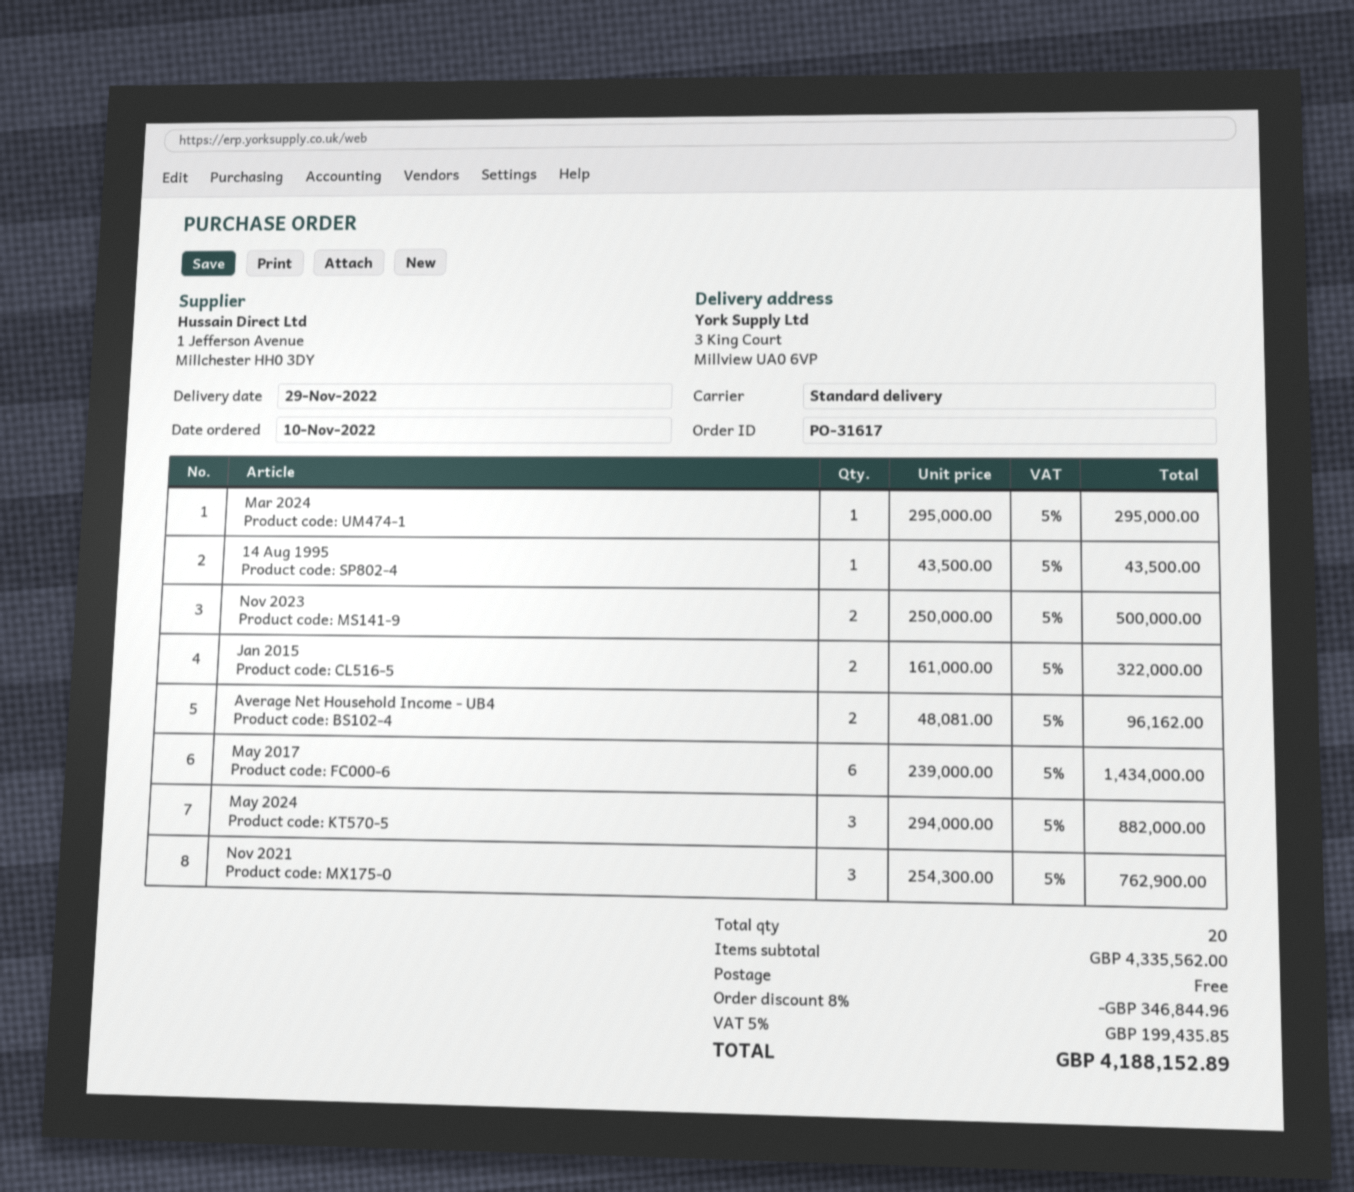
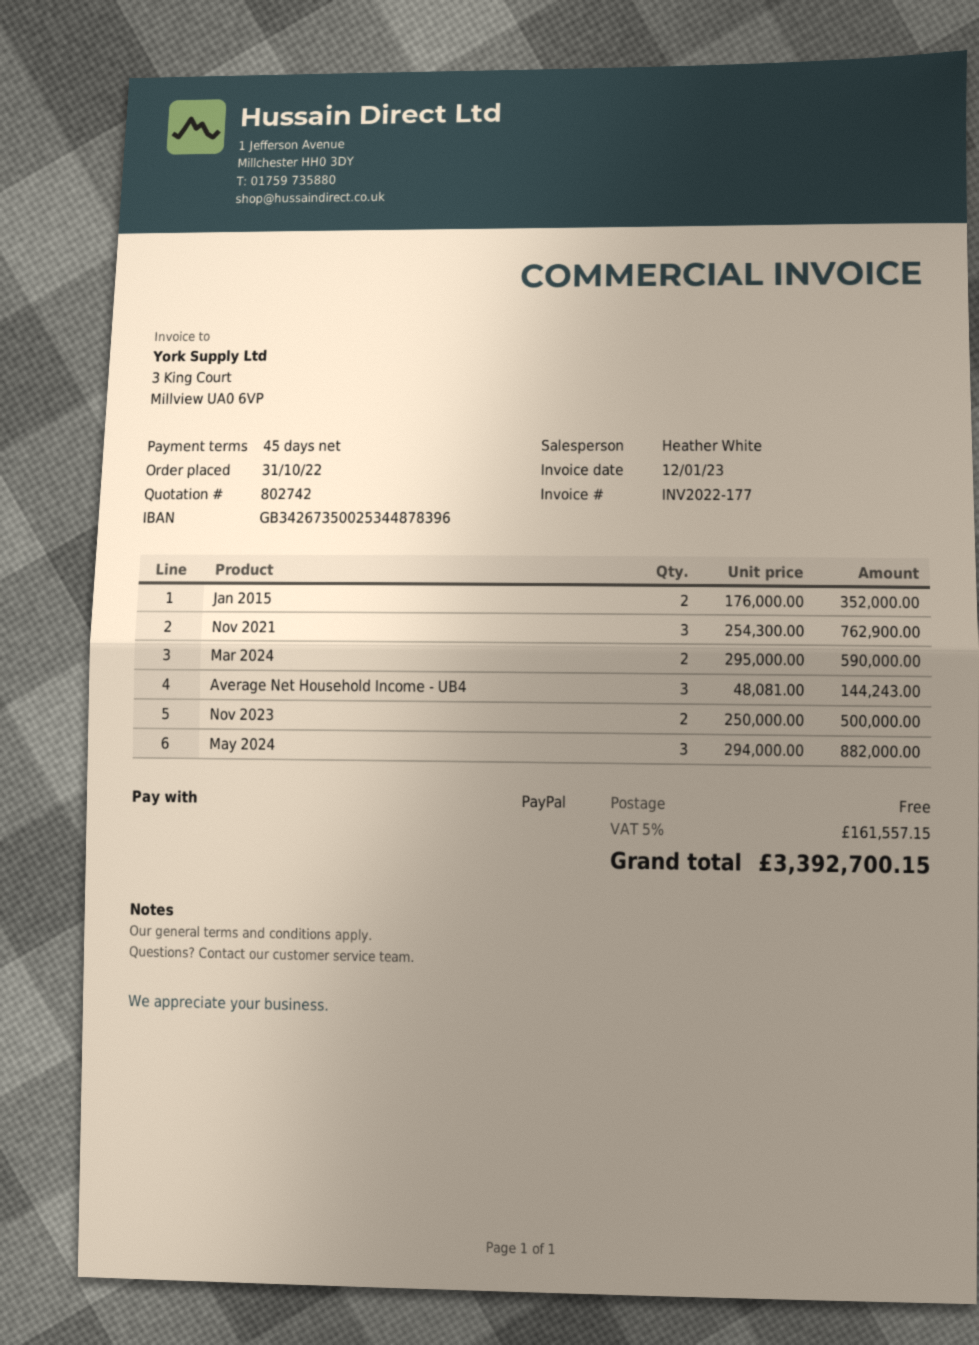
order date: 2022-11-10 -> 2022-10-31
Mar 2024: 1 x 295000.00 = 295000.00 -> 2 x 295000.00 = 590000.00
14 Aug 1995: 1 x 43500.00 = 43500.00 -> none
Jan 2015: 2 x 161000.00 = 322000.00 -> 2 x 176000.00 = 352000.00
Average Net Household Income - UB4: 2 x 48081.00 = 96162.00 -> 3 x 48081.00 = 144243.00
May 2017: 6 x 239000.00 = 1434000.00 -> none
discount: 8% = 346844.96 -> none
tax: 5% = 199435.85 -> 5% = 161557.15
total: 4188152.89 -> 3392700.15

